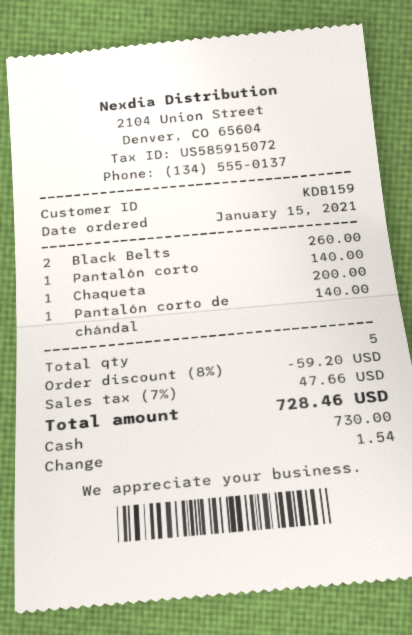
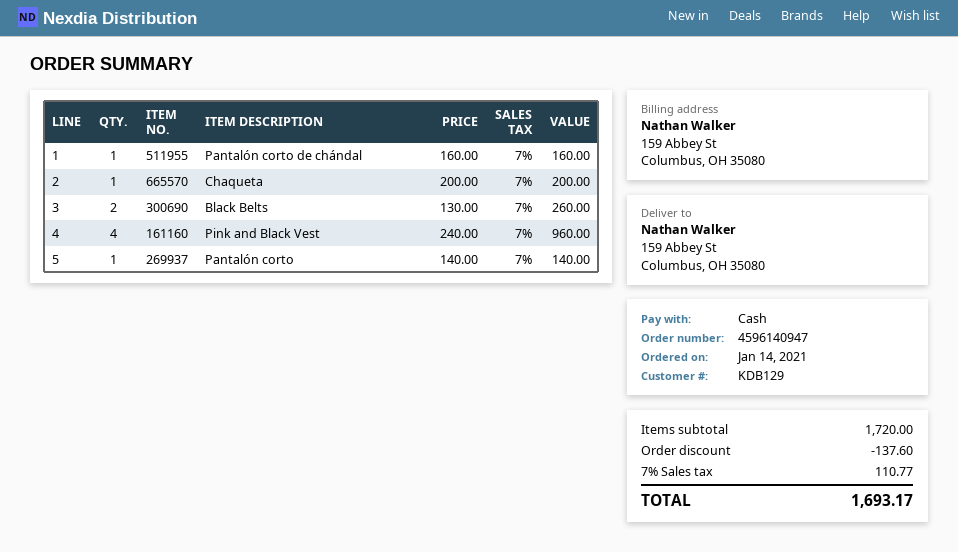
order date: 2021-01-15 -> 2021-01-14
customer number: KDB159 -> KDB129
Pantalón corto de chándal: 1 for 140.00 -> 1 for 160.00
Pink and Black Vest: none -> 4 for 960.00
discount: 59.20 -> 137.60
tax: 7% = 47.66 -> 7% = 110.77
total: 728.46 -> 1693.17

